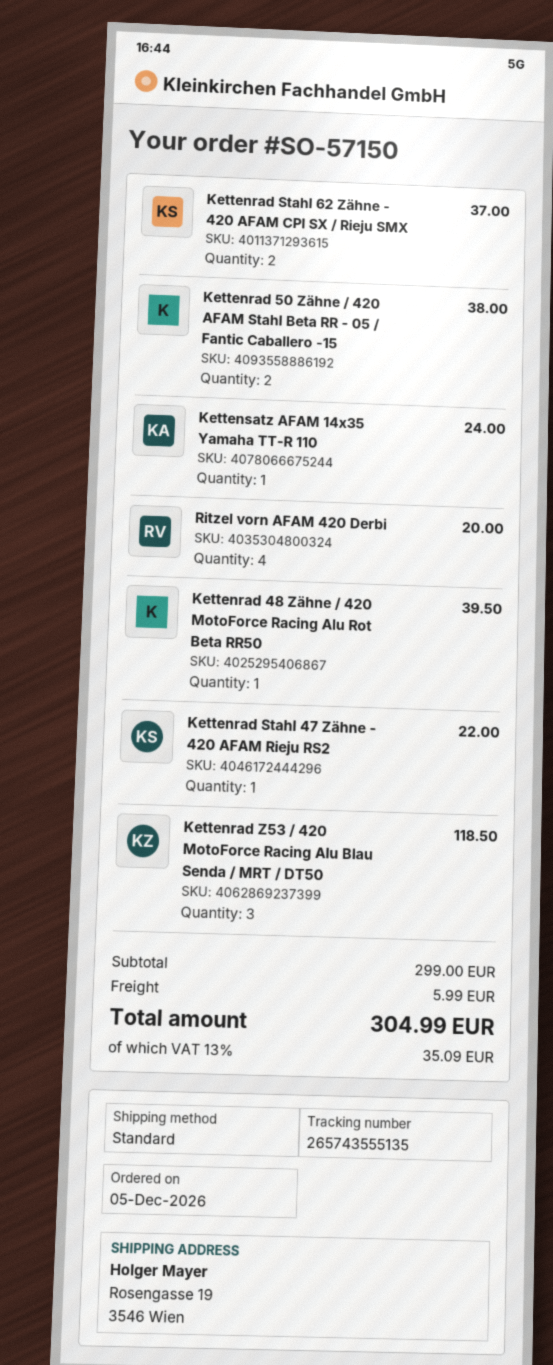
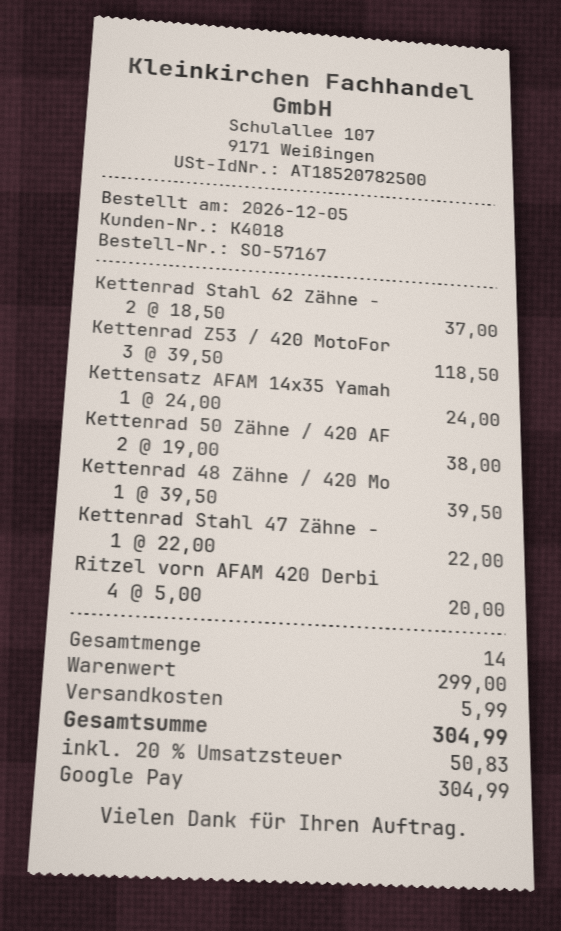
order number: SO-57150 -> SO-57167
tax: 13% = 35.09 -> 20% = 50.83

